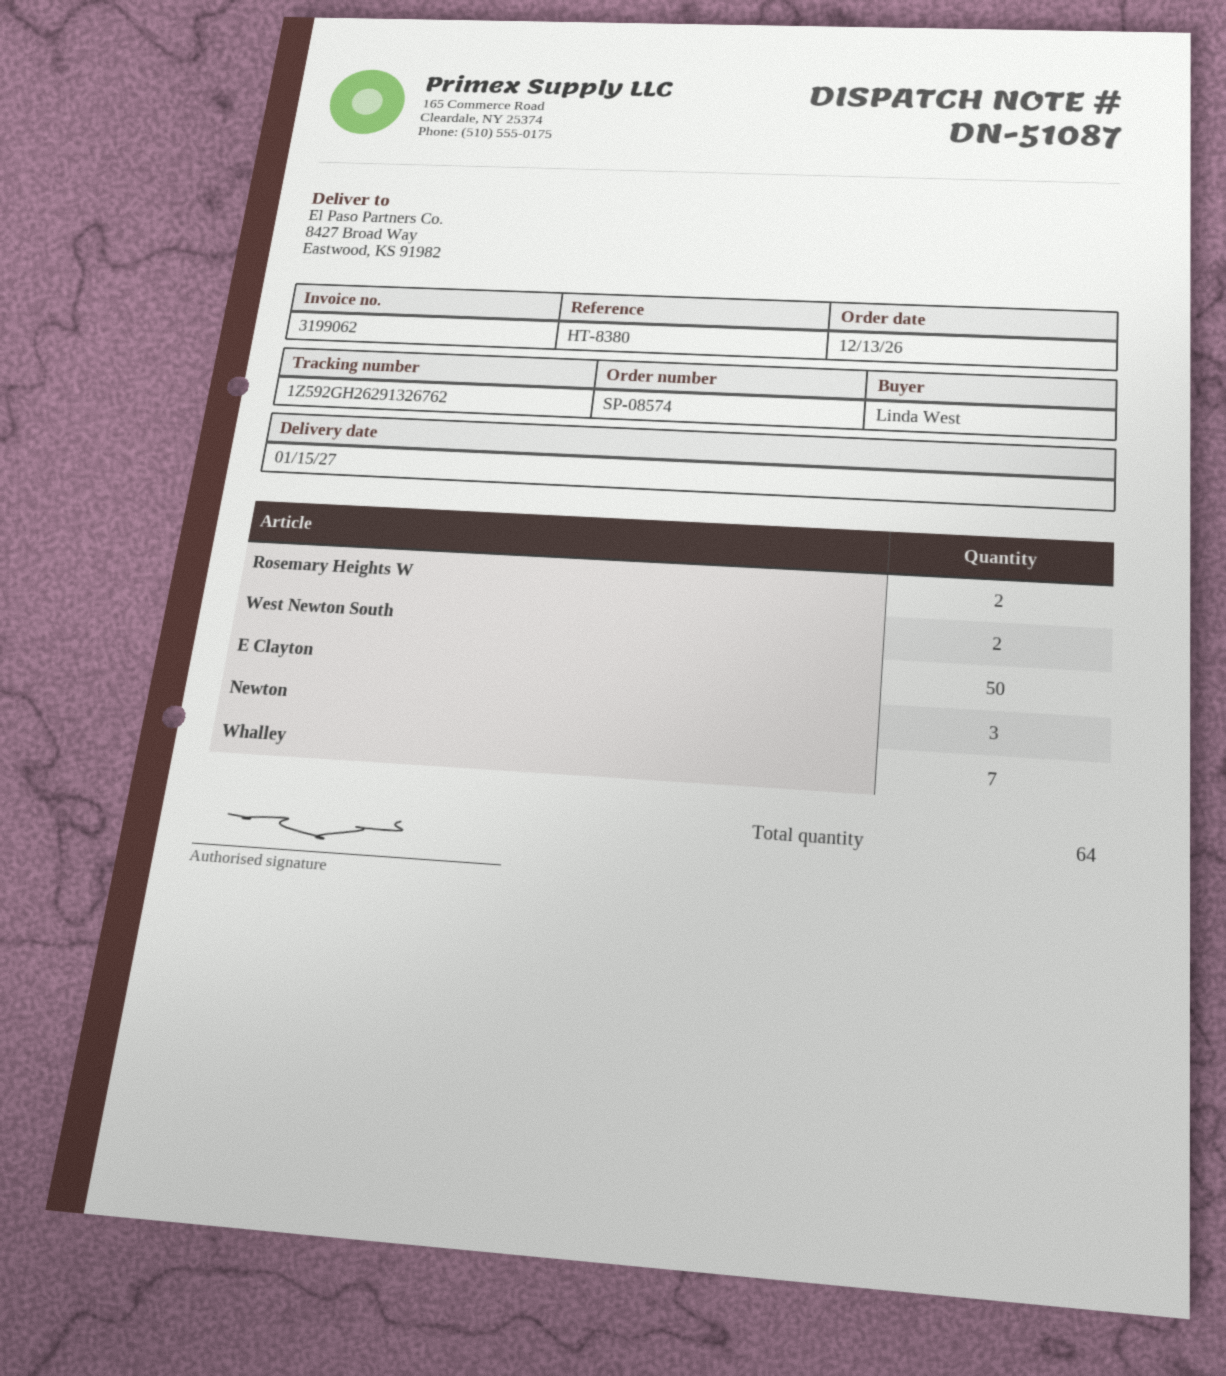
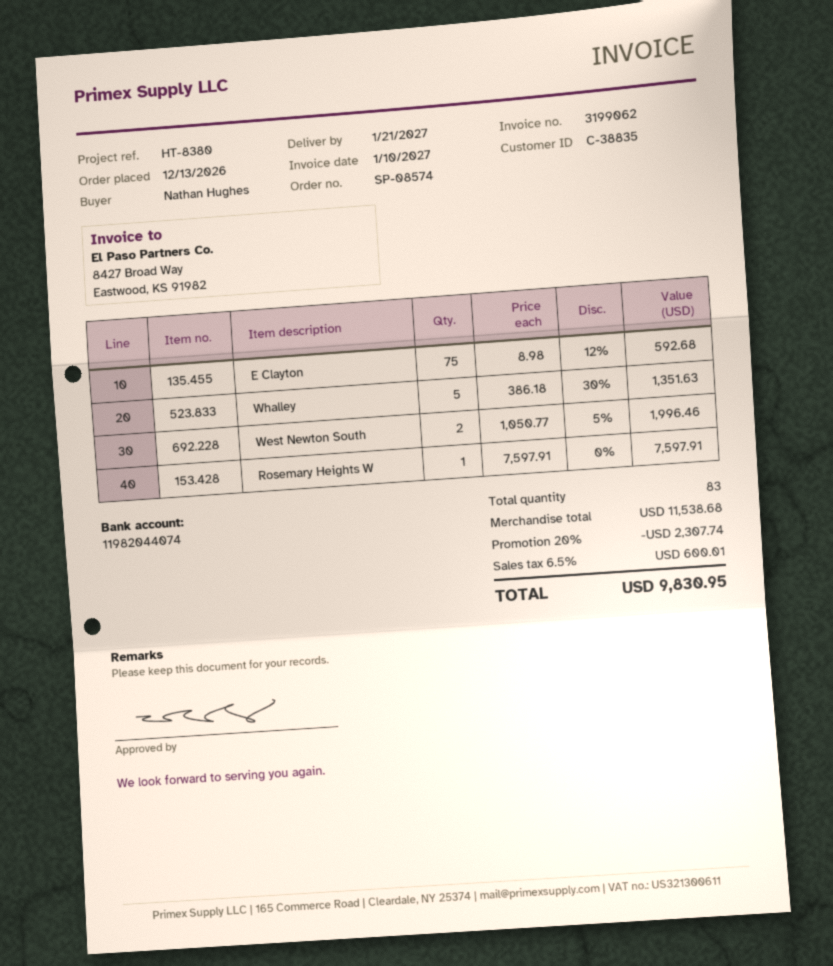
delivery date: 2027-01-15 -> 2027-01-21
ordered by: Linda West -> Nathan Hughes
Rosemary Heights W: 2 -> 1
E Clayton: 50 -> 75
Newton: 3 -> none
Whalley: 7 -> 5
total quantity: 64 -> 83

